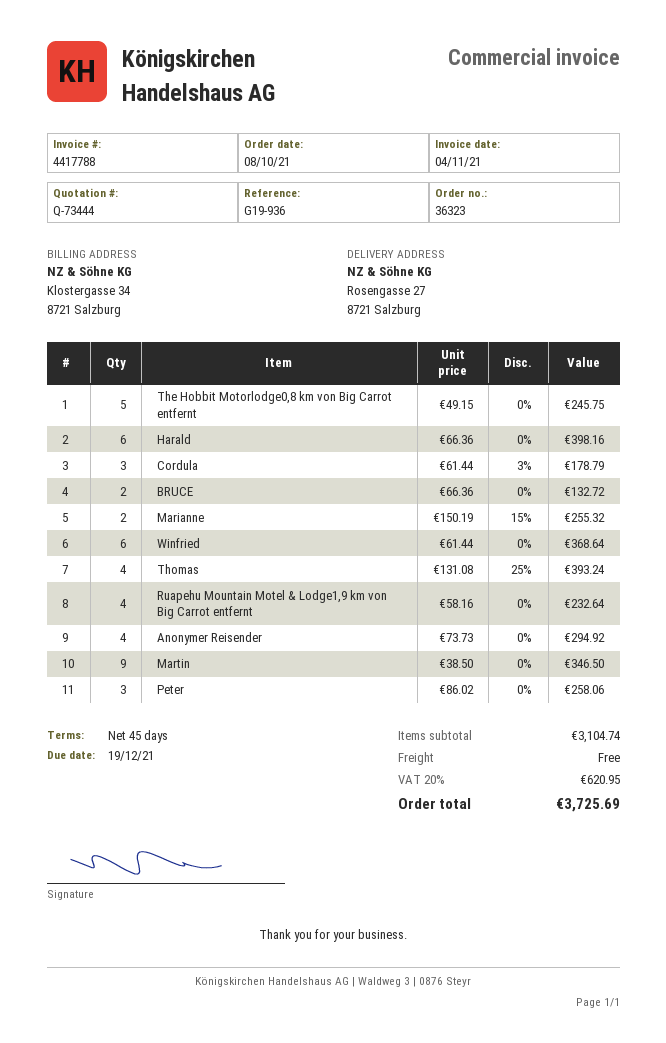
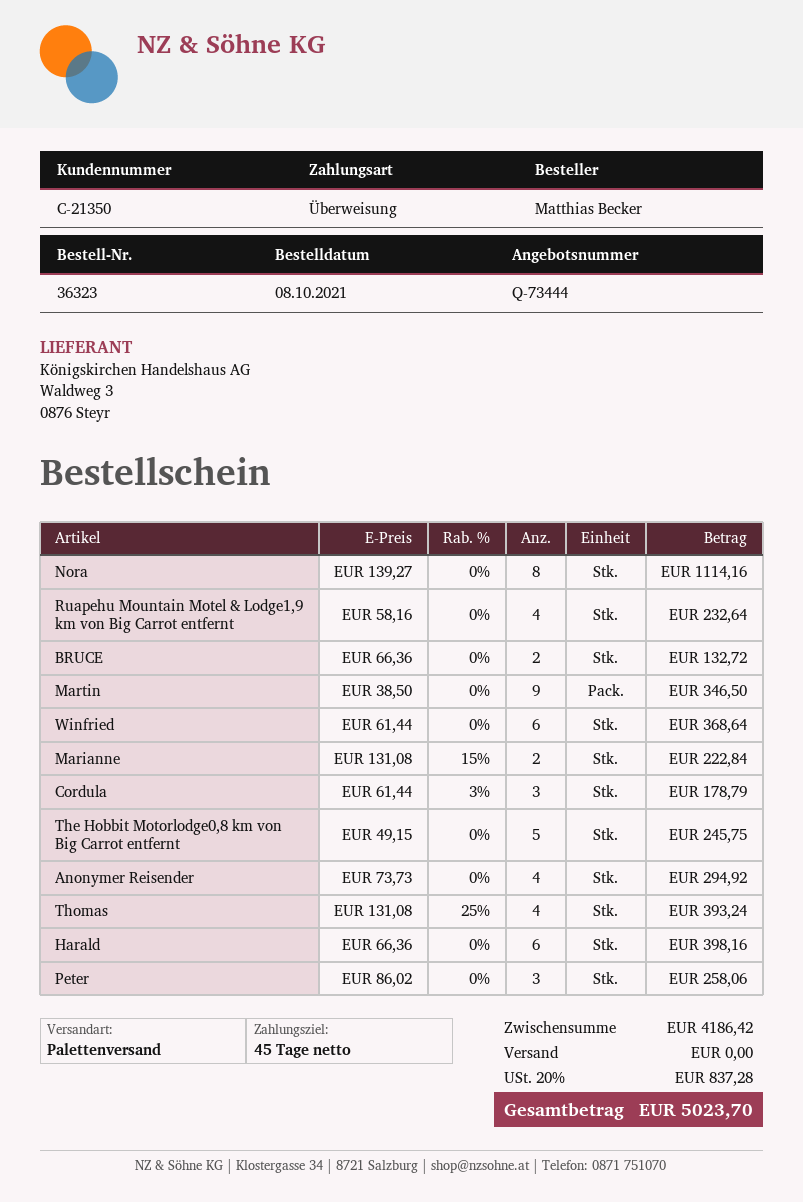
Marianne: 2 x 150.19 - 15% = 255.32 -> 2 x 131.08 - 15% = 222.84
Nora: none -> 8 x 139.27 = 1114.16
subtotal: 3104.74 -> 4186.42
tax: 20% = 620.95 -> 20% = 837.28
total: 3725.69 -> 5023.70

